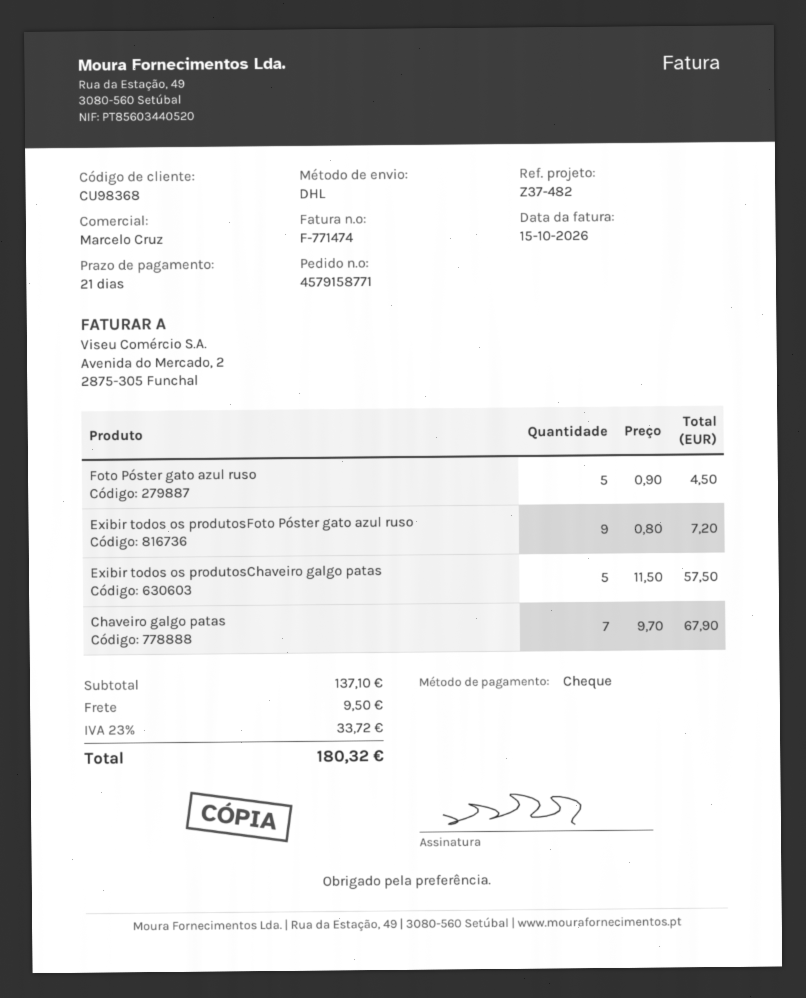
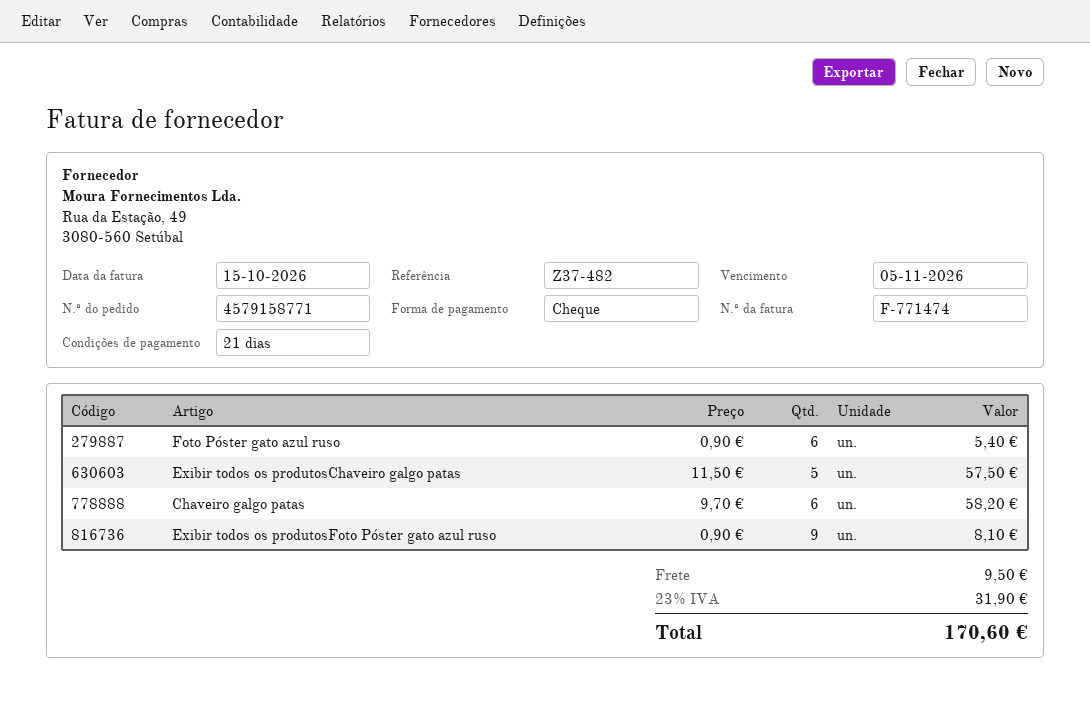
Foto Póster gato azul ruso: 5 x 0.90 = 4.50 -> 6 x 0.90 = 5.40
Exibir todos os produtosFoto Póster gato azul ruso: 9 x 0.80 = 7.20 -> 9 x 0.90 = 8.10
Chaveiro galgo patas: 7 x 9.70 = 67.90 -> 6 x 9.70 = 58.20
tax: 23% = 33.72 -> 23% = 31.90
total: 180.32 -> 170.60

